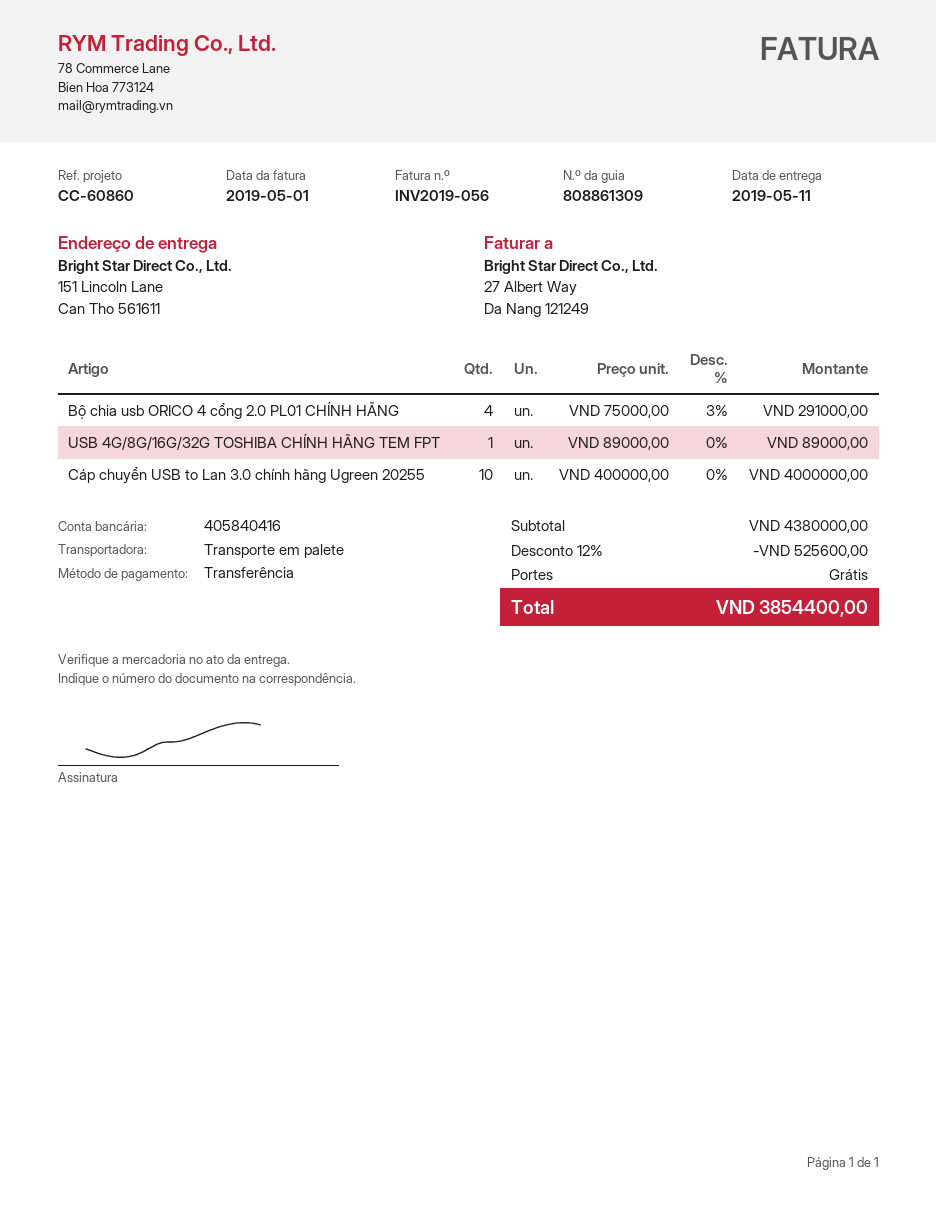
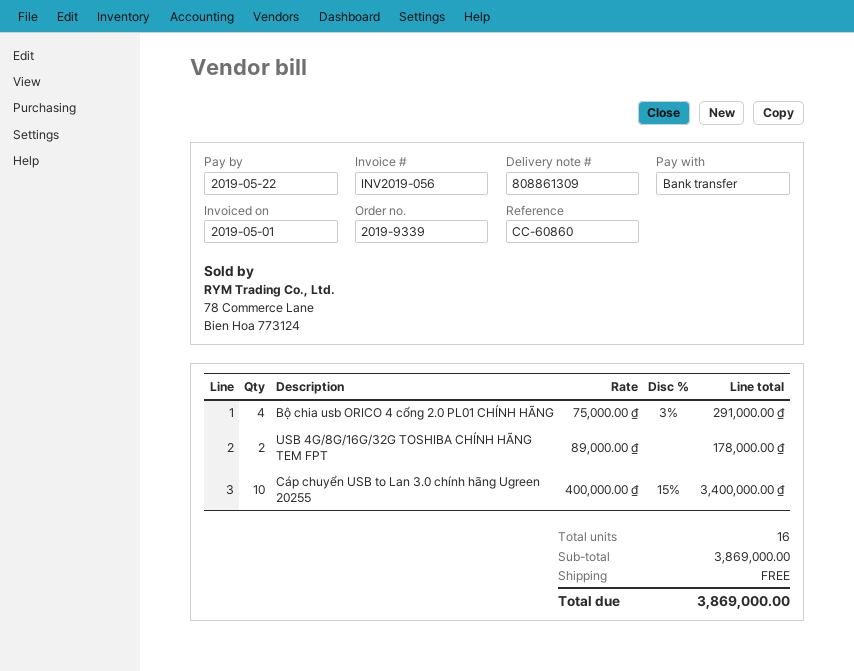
USB 4G/8G/16G/32G TOSHIBA CHÍNH HÃNG TEM FPT: 1 x 89000.00 = 89000.00 -> 2 x 89000.00 = 178000.00
Cáp chuyển USB to Lan 3.0 chính hãng Ugreen 20255: 10 x 400000.00 = 4000000.00 -> 10 x 400000.00 - 15% = 3400000.00
subtotal: 4380000.00 -> 3869000.00
discount: 12% = 525600.00 -> none
total: 3854400.00 -> 3869000.00

